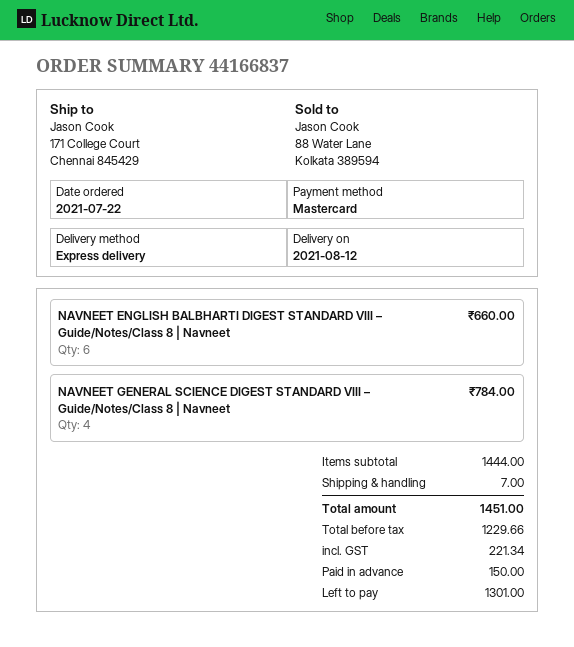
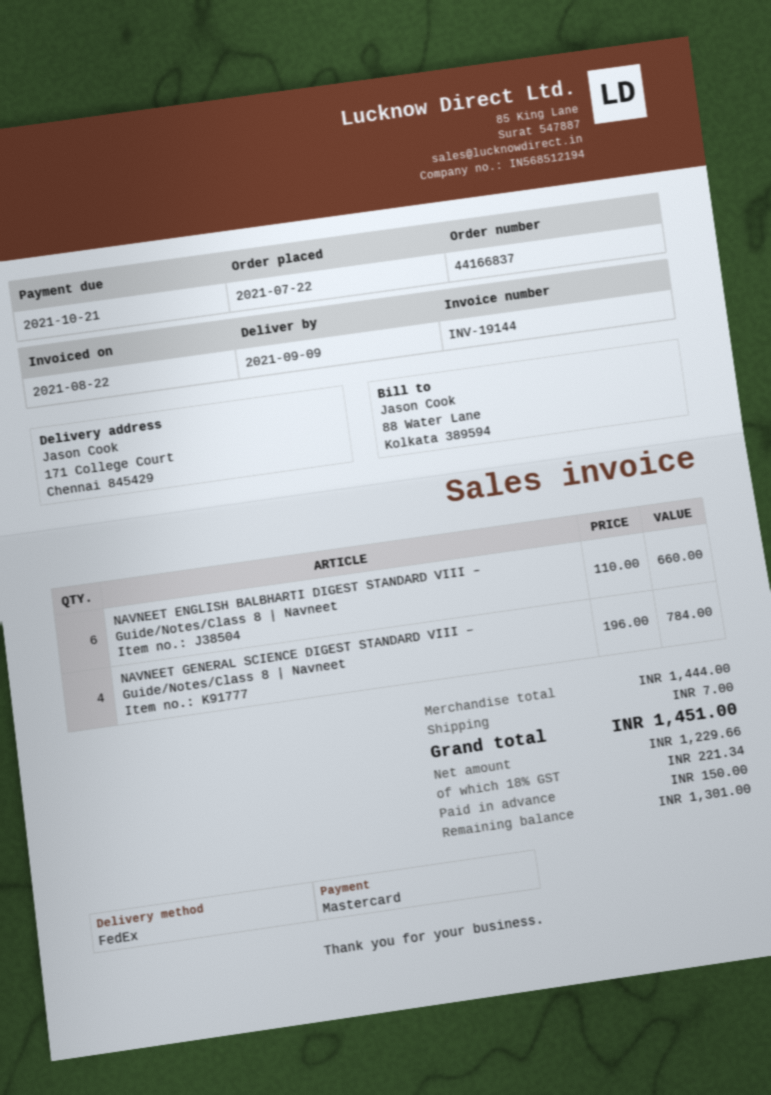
delivery date: 2021-08-12 -> 2021-09-09
shipping method: express -> FedEx

